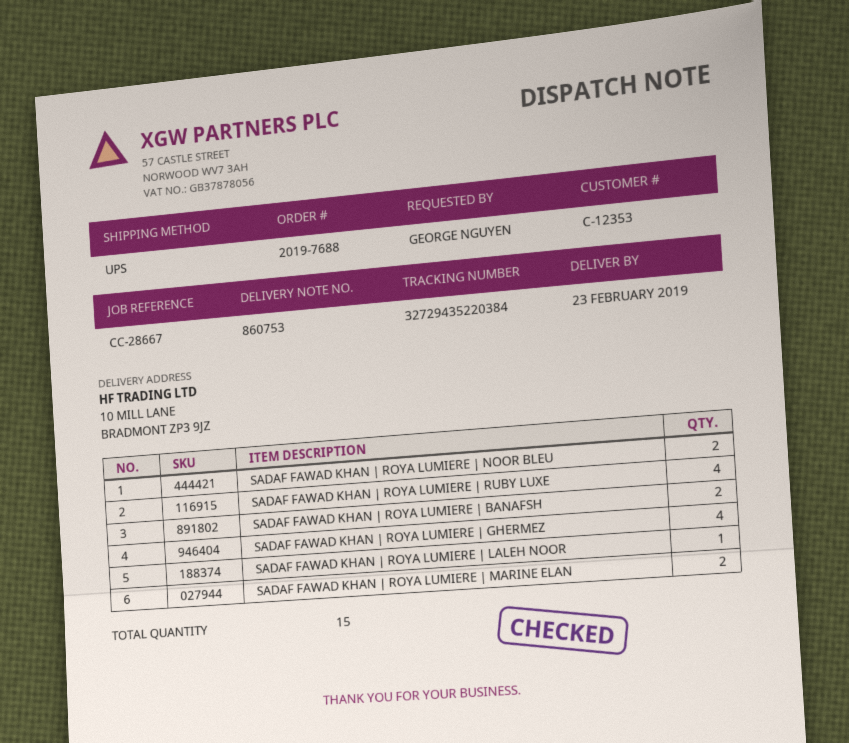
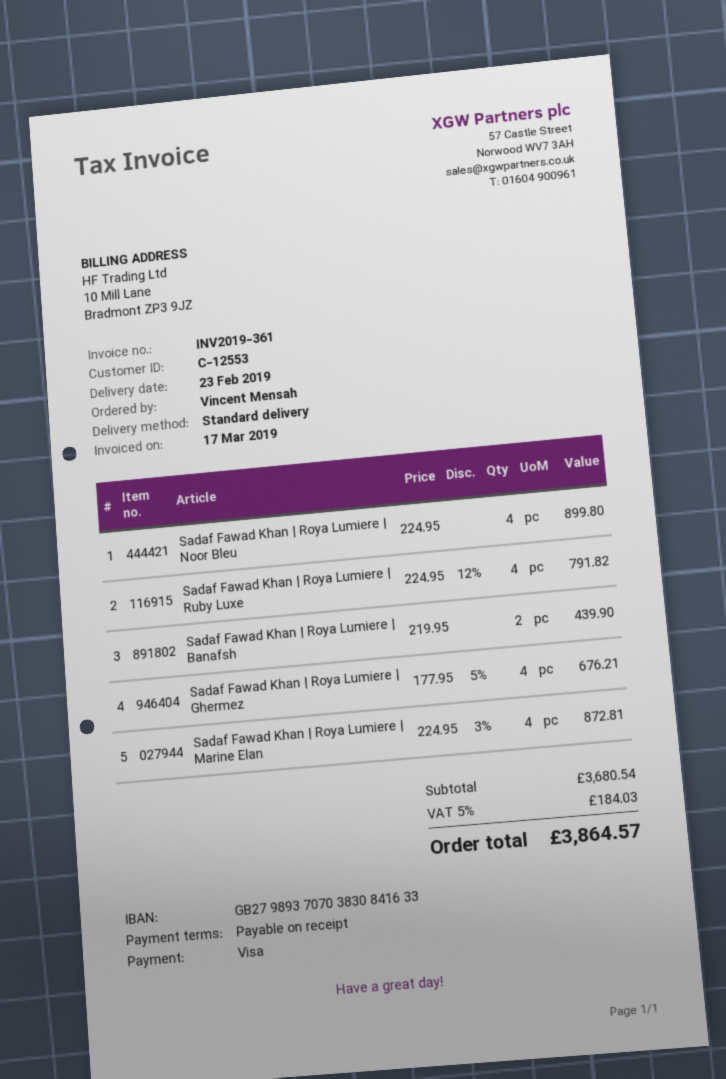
customer number: C-12353 -> C-12553
ordered by: GEORGE NGUYEN -> Vincent Mensah
shipping method: UPS -> standard
SADAF FAWAD KHAN | ROYA LUMIERE | NOOR BLEU: 2 -> 4
SADAF FAWAD KHAN | ROYA LUMIERE | LALEH NOOR: 1 -> none
SADAF FAWAD KHAN | ROYA LUMIERE | MARINE ELAN: 2 -> 4

